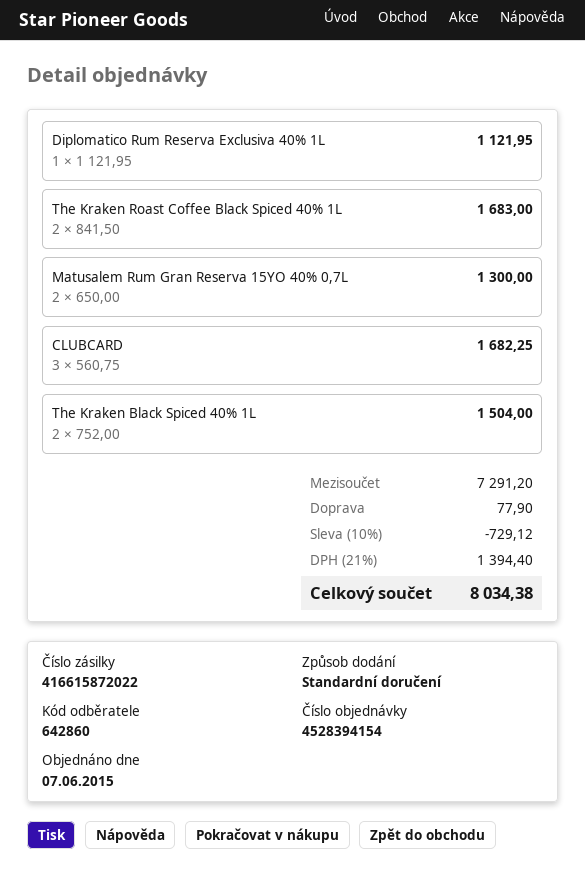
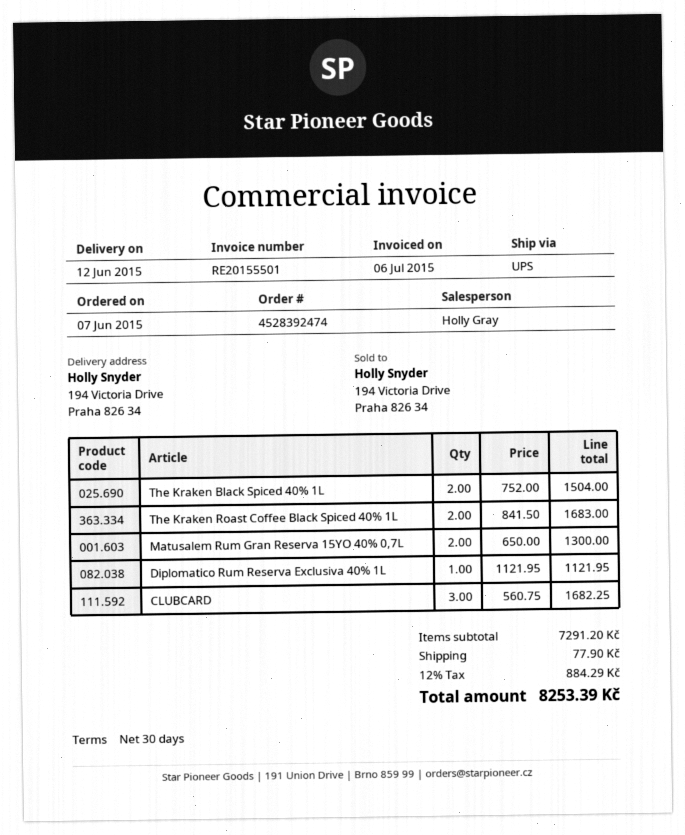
order number: 4528394154 -> 4528392474
shipping method: standard -> UPS
discount: 10% = 729.12 -> none
tax: 21% = 1394.40 -> 12% = 884.29
total: 8034.38 -> 8253.39

